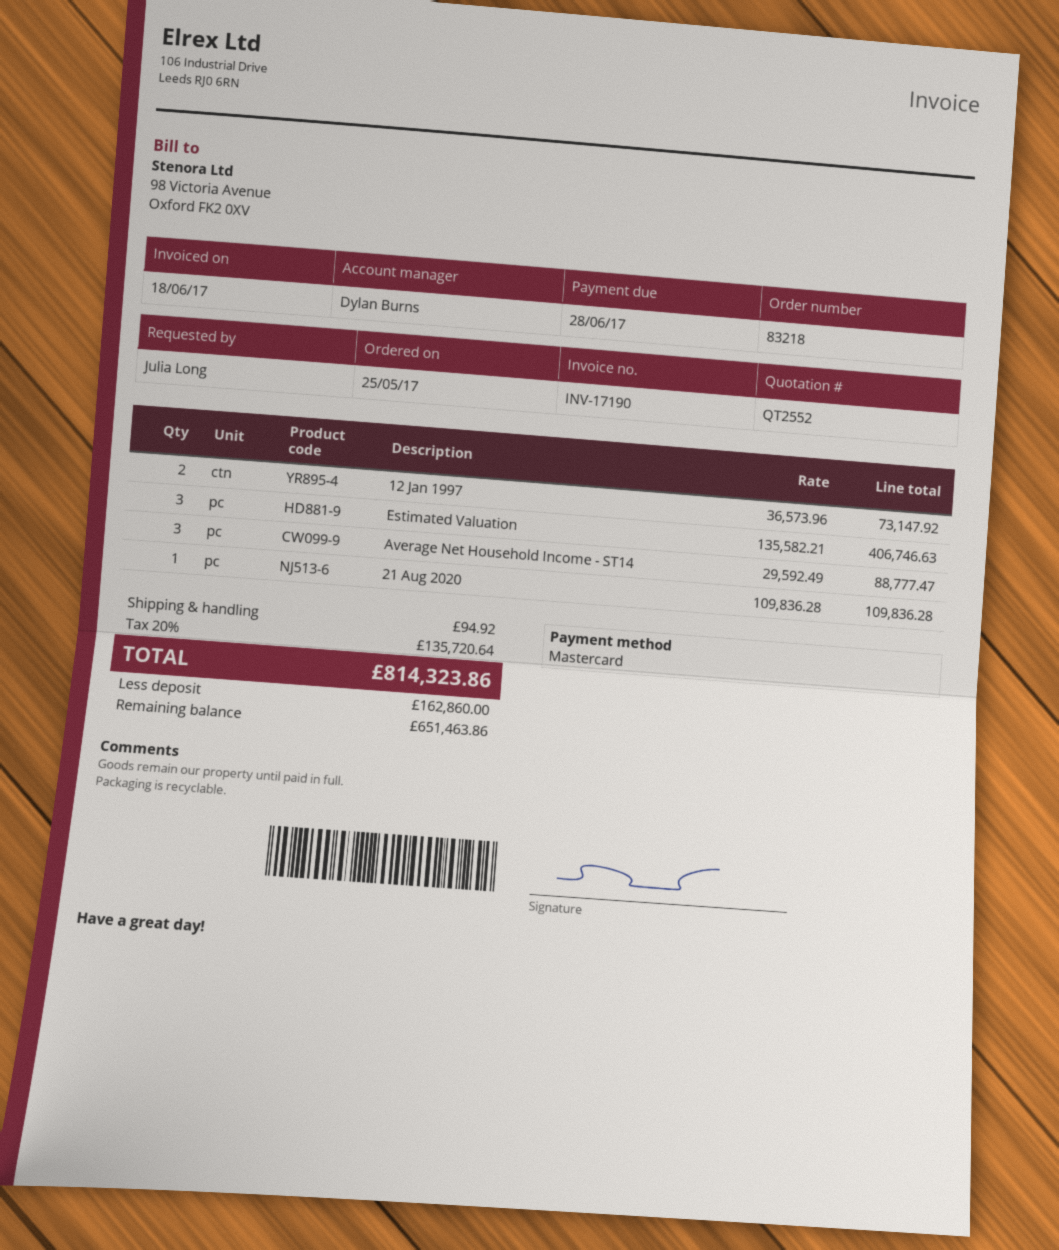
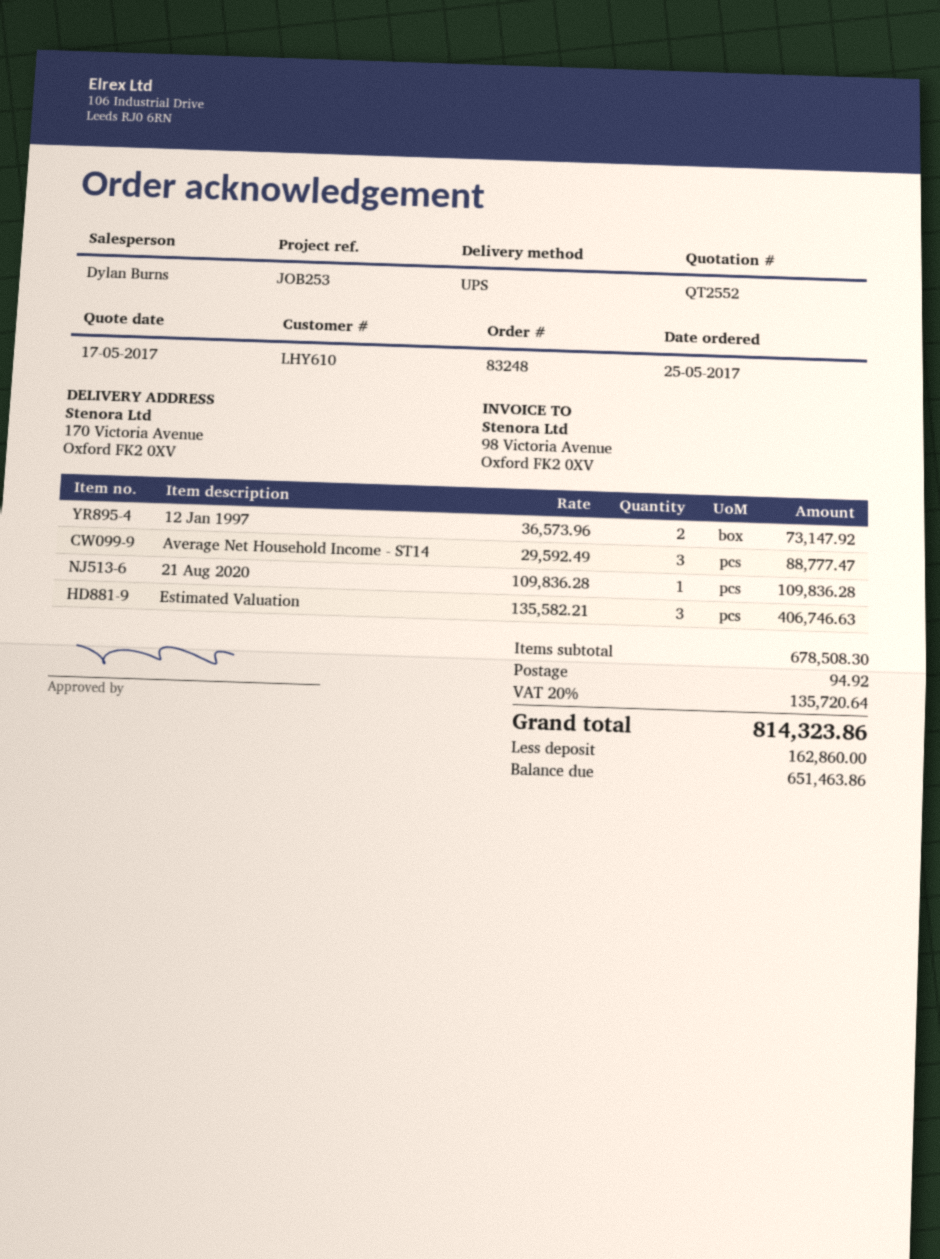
order number: 83218 -> 83248

